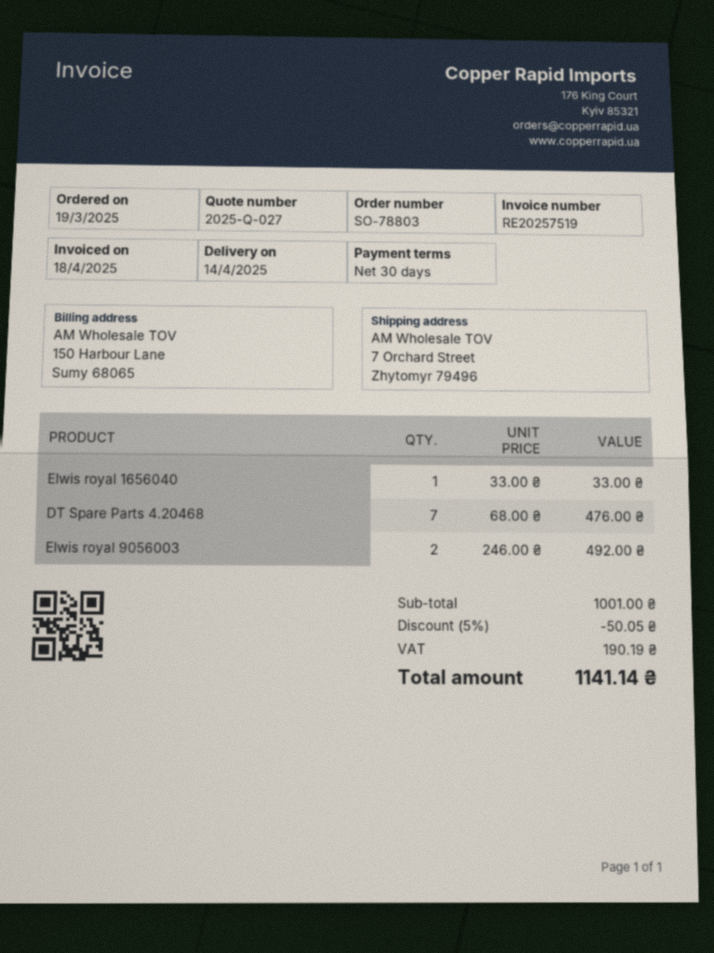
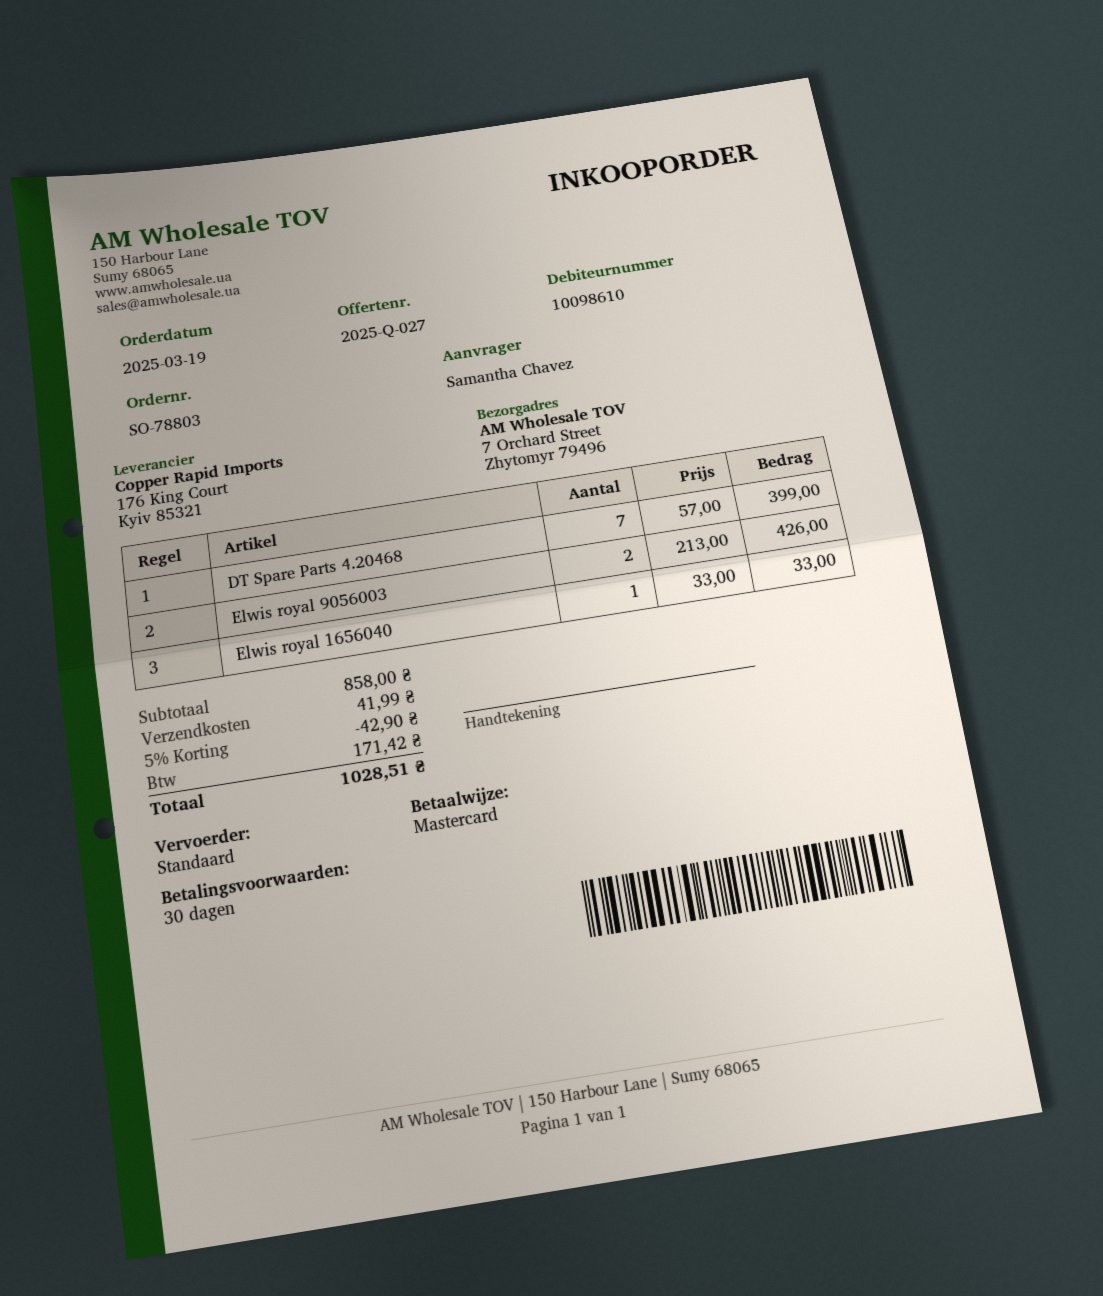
DT Spare Parts 4.20468: 7 x 68.00 = 476.00 -> 7 x 57.00 = 399.00
Elwis royal 9056003: 2 x 246.00 = 492.00 -> 2 x 213.00 = 426.00
subtotal: 1001.00 -> 858.00
discount: 5% = 50.05 -> 5% = 42.90
shipping: none -> 41.99
tax: 190.19 -> 171.42
total: 1141.14 -> 1028.51

